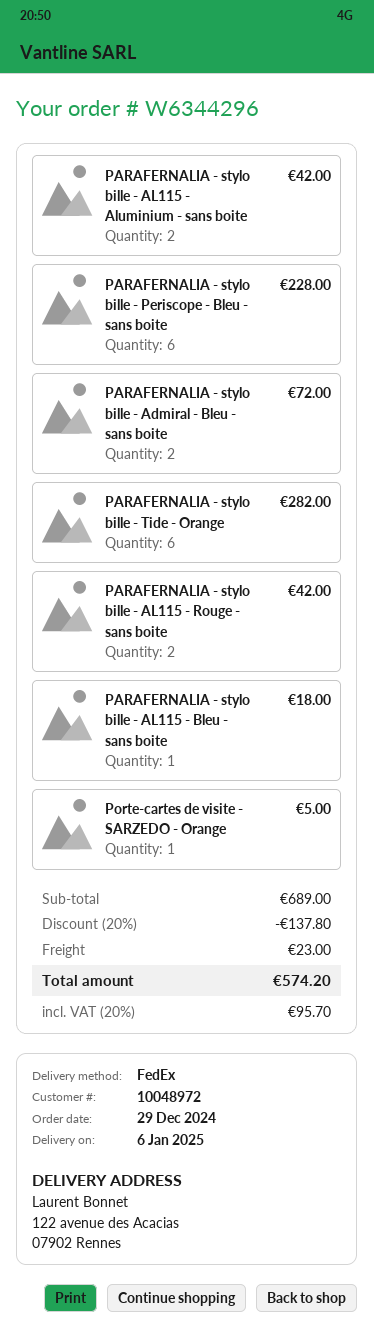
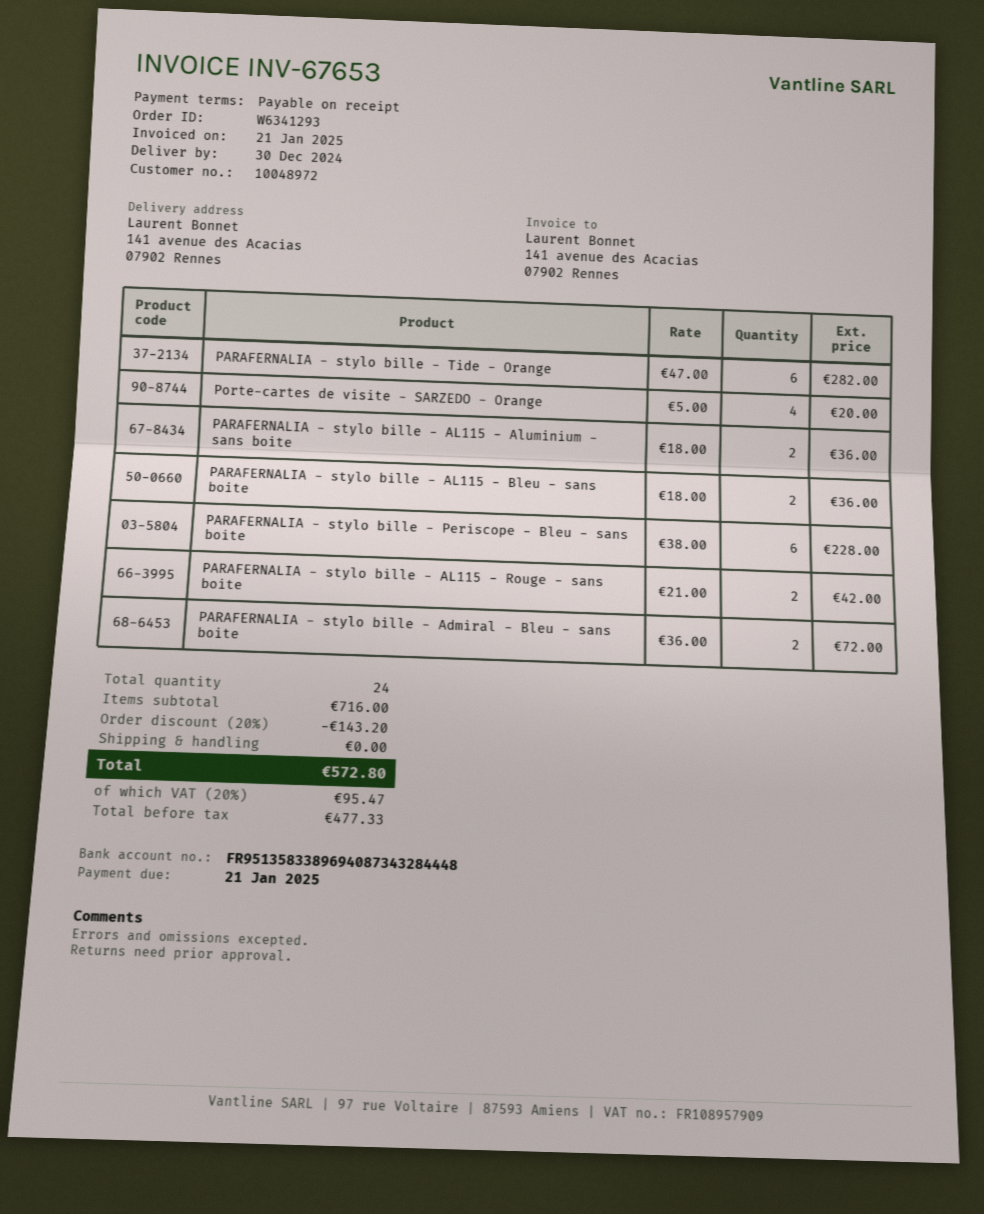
order number: W6344296 -> W6341293
delivery date: 2025-01-06 -> 2024-12-30
ship to: 122 avenue des Acacias, 07902 Rennes -> 141 avenue des Acacias, 07902 Rennes
PARAFERNALIA - stylo bille - AL115 - Aluminium - sans boite: 2 for 42.00 -> 2 for 36.00
PARAFERNALIA - stylo bille - AL115 - Bleu - sans boite: 1 for 18.00 -> 2 for 36.00
Porte-cartes de visite - SARZEDO - Orange: 1 for 5.00 -> 4 for 20.00
subtotal: 689.00 -> 716.00
discount: 20% = 137.80 -> 20% = 143.20
shipping: 23.00 -> 0.00
tax: 20% = 95.70 -> 20% = 95.47
total: 574.20 -> 572.80

